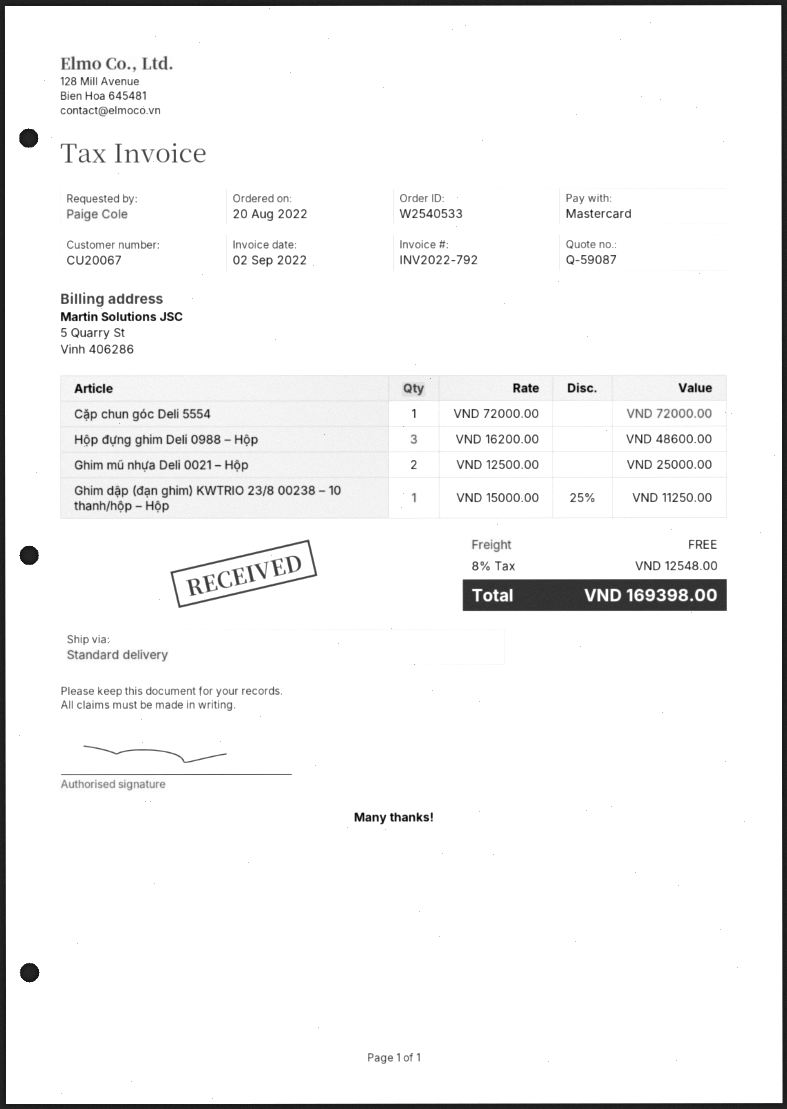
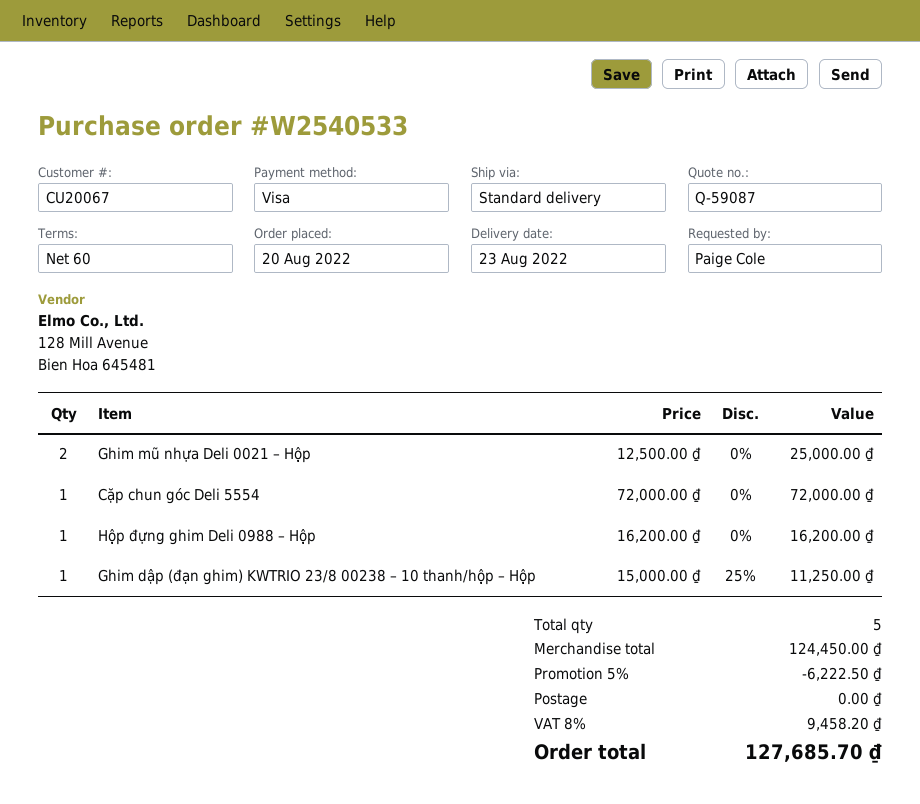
payment method: Mastercard -> Visa
Hộp đựng ghim Deli 0988 – Hộp: 3 x 16200.00 = 48600.00 -> 1 x 16200.00 = 16200.00
discount: none -> 5% = 6222.50
tax: 8% = 12548.00 -> 8% = 9458.20
total: 169398.00 -> 127685.70

